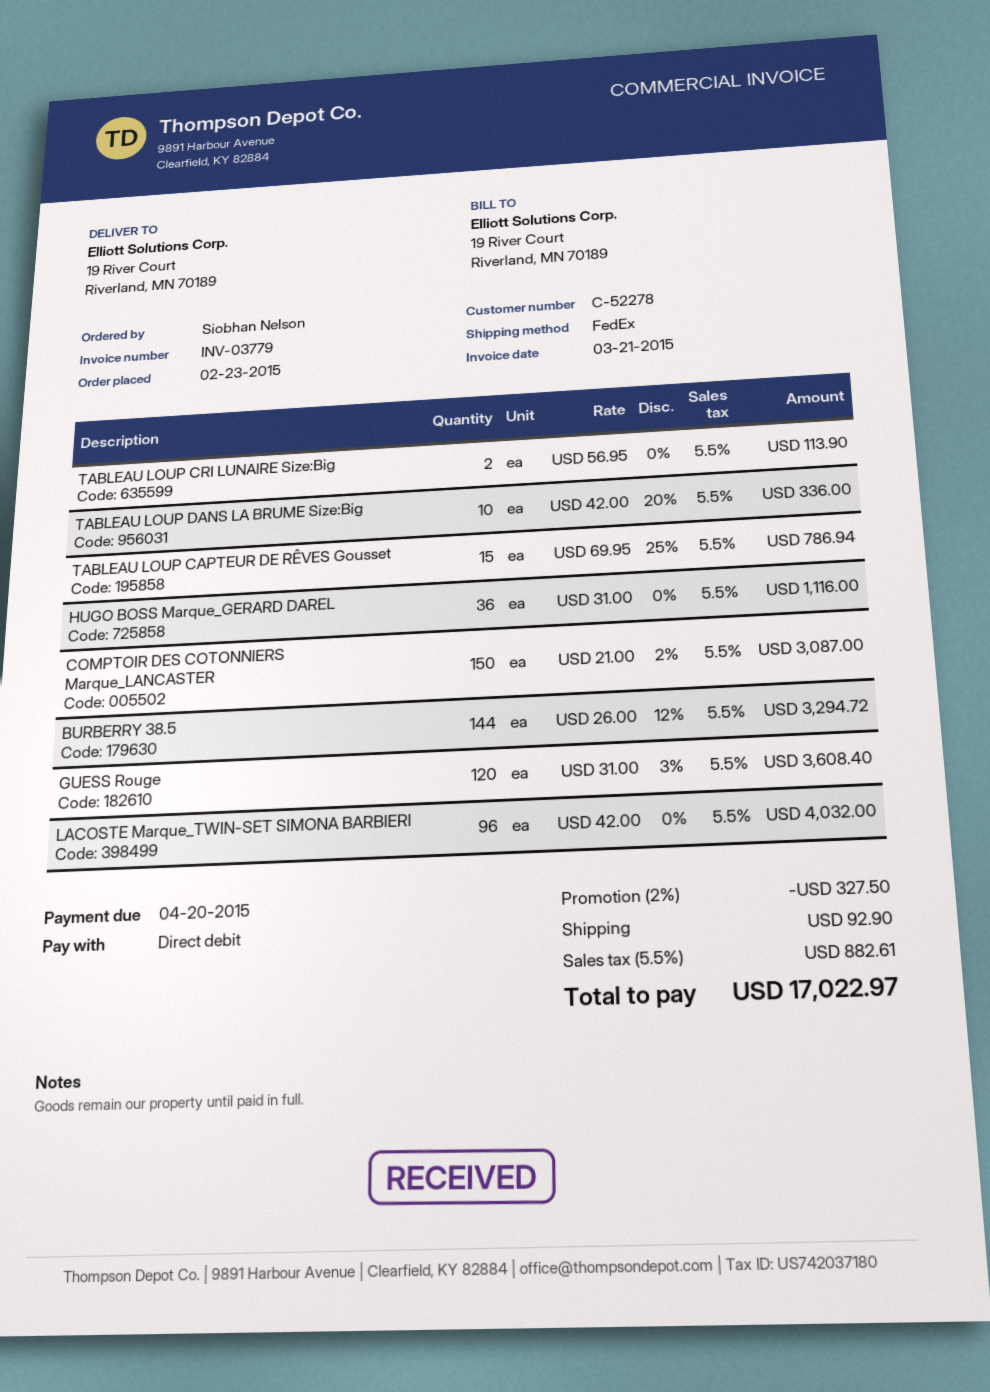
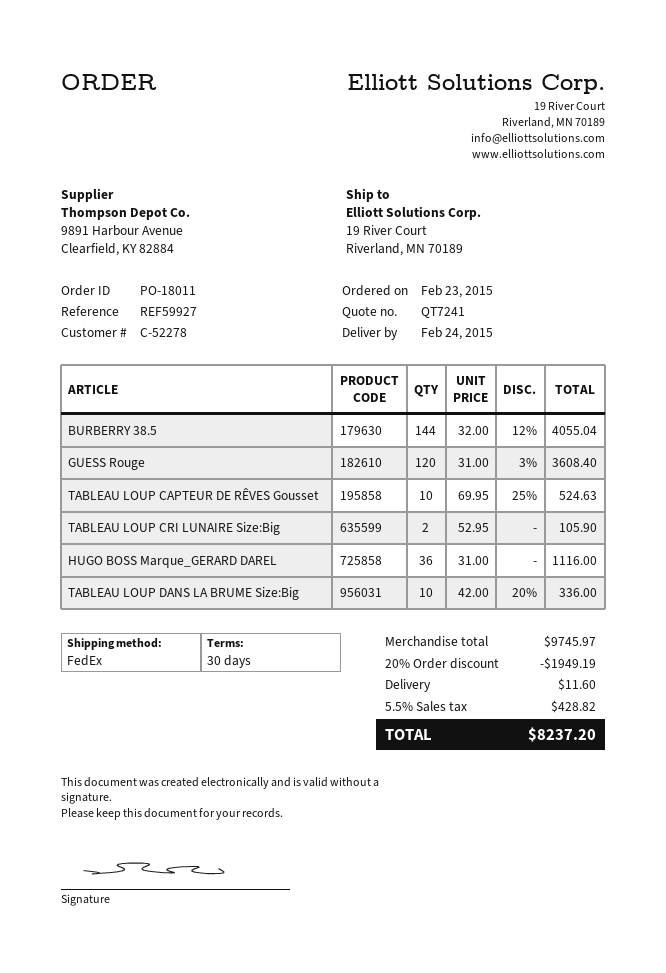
TABLEAU LOUP CRI LUNAIRE Size:Big: 2 x 56.95 = 113.90 -> 2 x 52.95 = 105.90
TABLEAU LOUP CAPTEUR DE RÊVES Gousset: 15 x 69.95 - 25% = 786.94 -> 10 x 69.95 - 25% = 524.63
COMPTOIR DES COTONNIERS Marque_LANCASTER: 150 x 21.00 - 2% = 3087.00 -> none
BURBERRY 38.5: 144 x 26.00 - 12% = 3294.72 -> 144 x 32.00 - 12% = 4055.04
LACOSTE Marque_TWIN-SET SIMONA BARBIERI: 96 x 42.00 = 4032.00 -> none
discount: 2% = 327.50 -> 20% = 1949.19
shipping: 92.90 -> 11.60
tax: 5.5% = 882.61 -> 5.5% = 428.82
total: 17022.97 -> 8237.20

